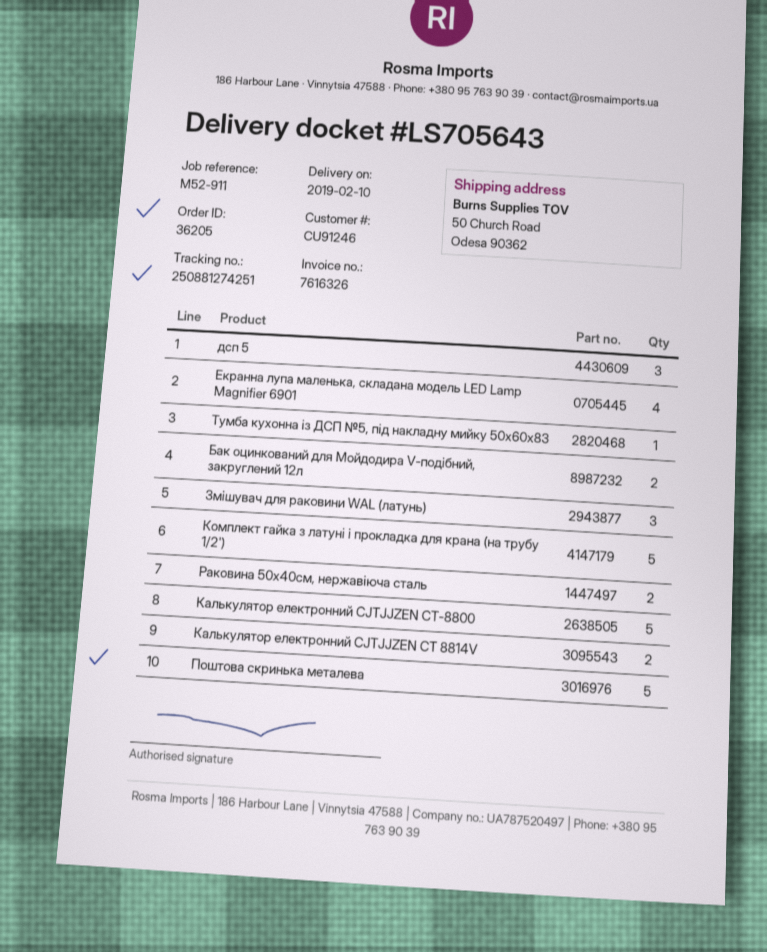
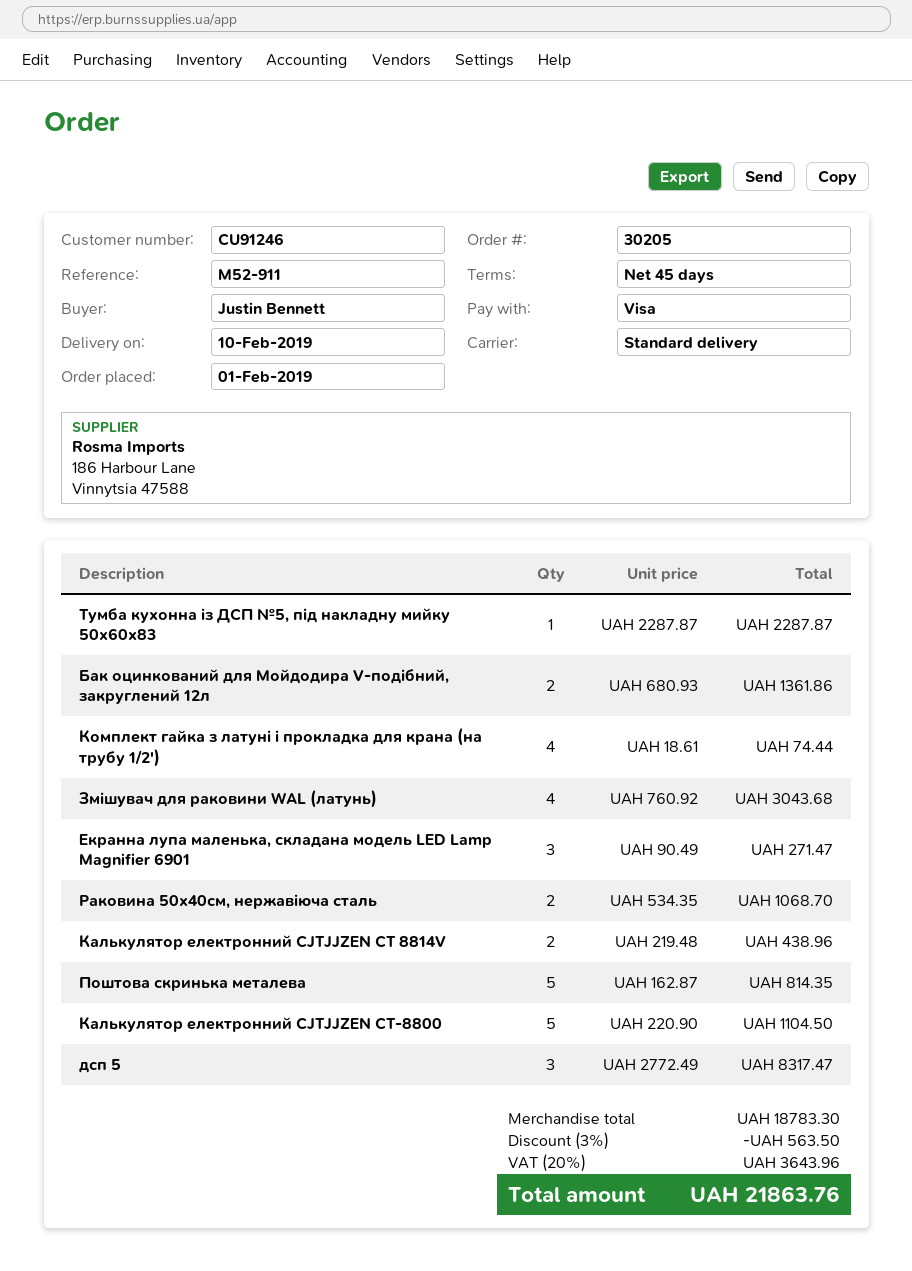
order number: 36205 -> 30205
Екранна лупа маленька, складана модель LED Lamp Magnifier 6901: 4 -> 3
Змішувач для раковини WAL (латунь): 3 -> 4
Комплект гайка з латуні і прокладка для крана (на трубу 1/2'): 5 -> 4

